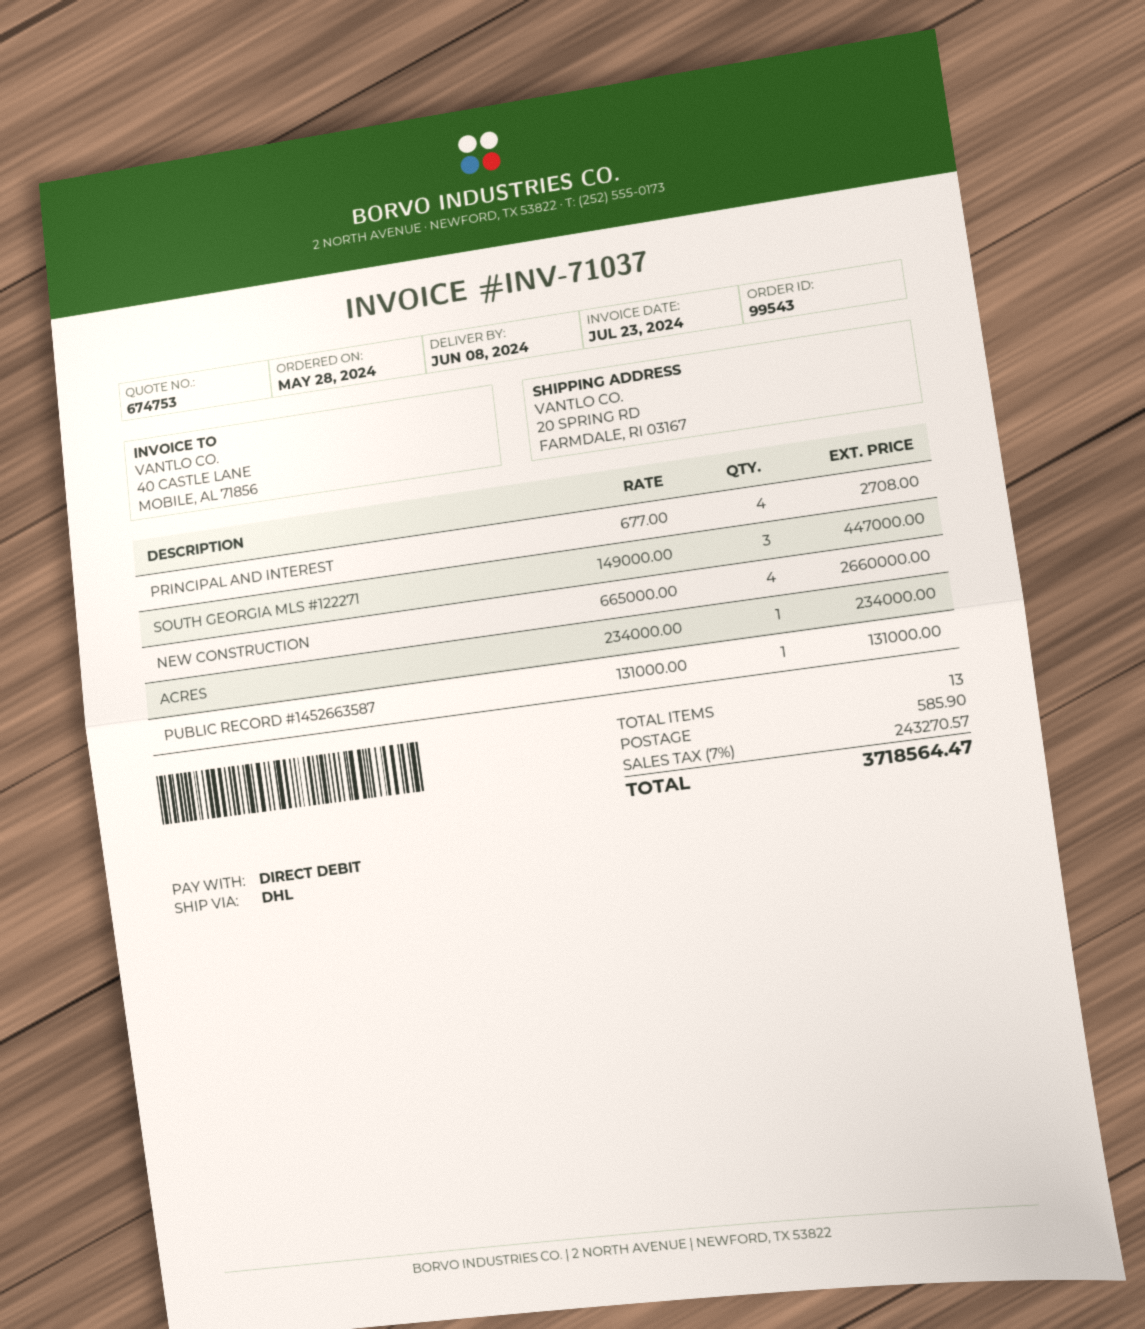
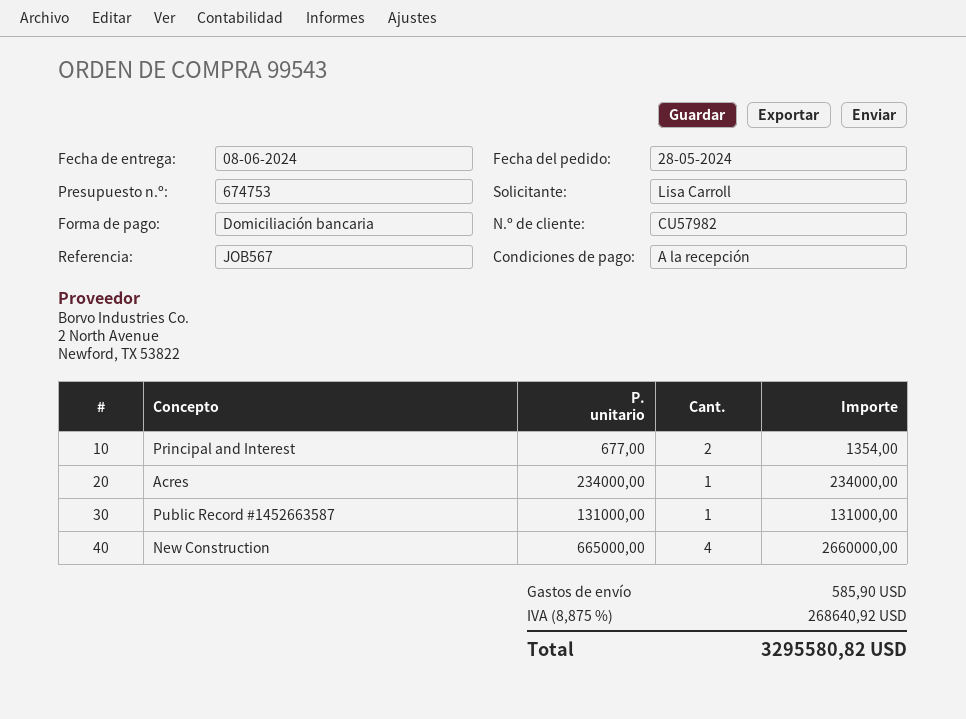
PRINCIPAL AND INTEREST: 4 x 677.00 = 2708.00 -> 2 x 677.00 = 1354.00
SOUTH GEORGIA MLS #122271: 3 x 149000.00 = 447000.00 -> none
tax: 7% = 243270.57 -> 8.875% = 268640.92
total: 3718564.47 -> 3295580.82

